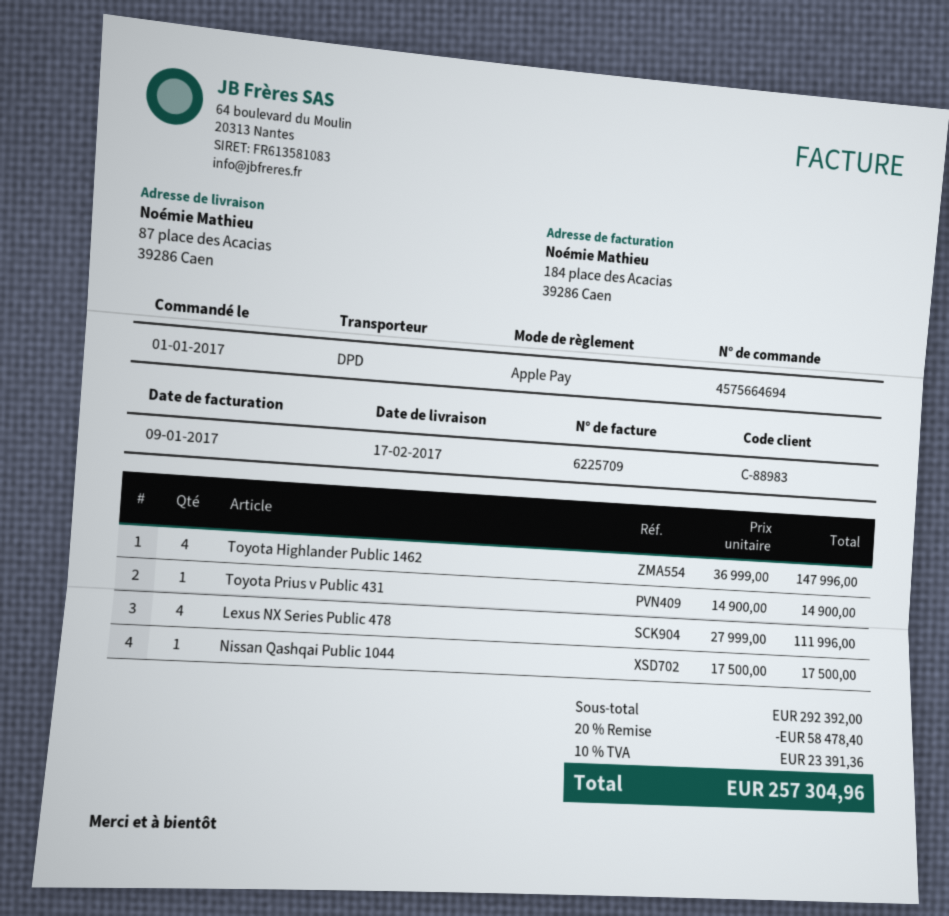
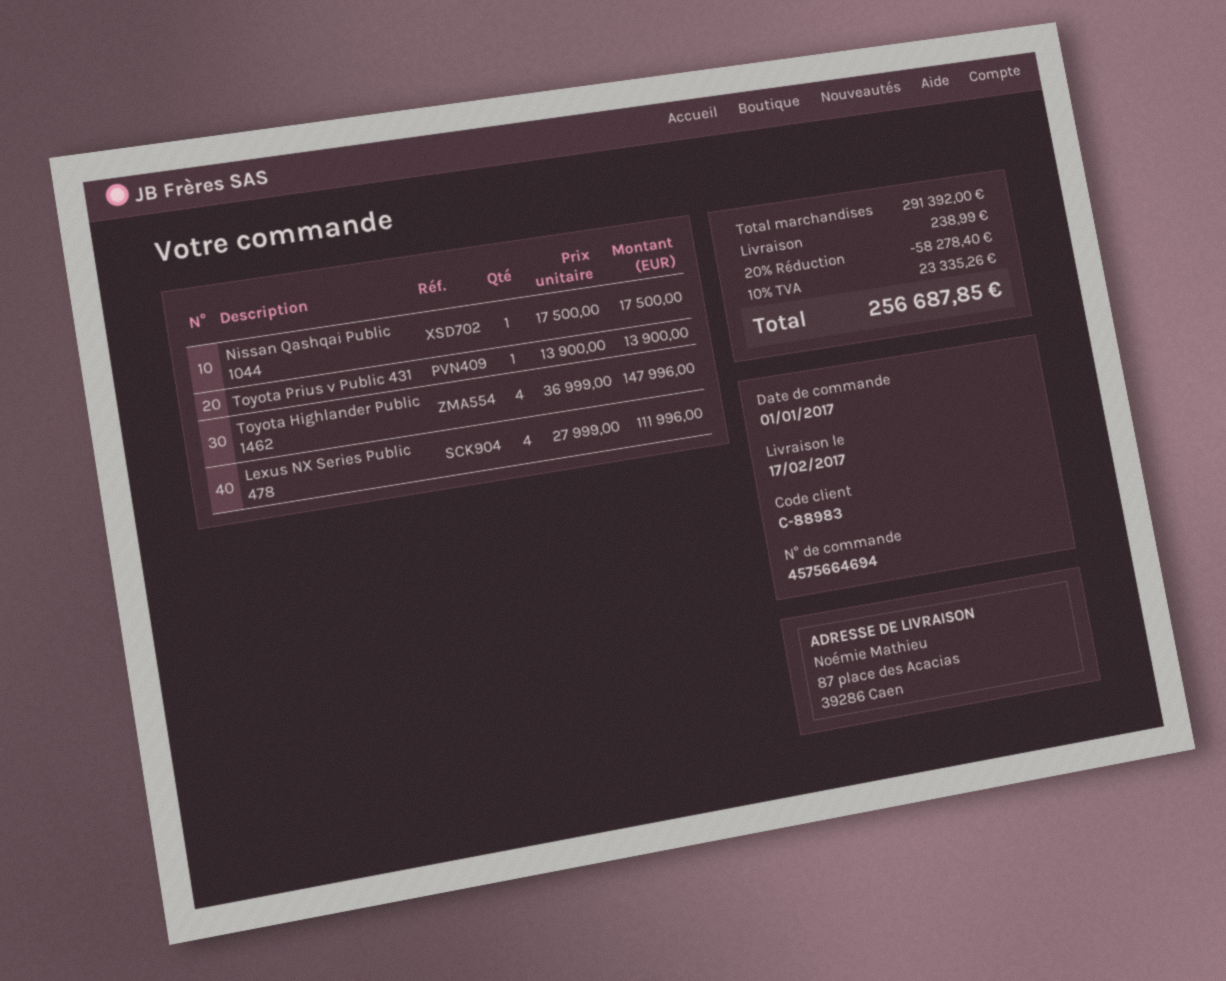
Toyota Prius v Public 431: 1 x 14900.00 = 14900.00 -> 1 x 13900.00 = 13900.00
subtotal: 292392.00 -> 291392.00
discount: 20% = 58478.40 -> 20% = 58278.40
shipping: none -> 238.99
tax: 10% = 23391.36 -> 10% = 23335.26
total: 257304.96 -> 256687.85

